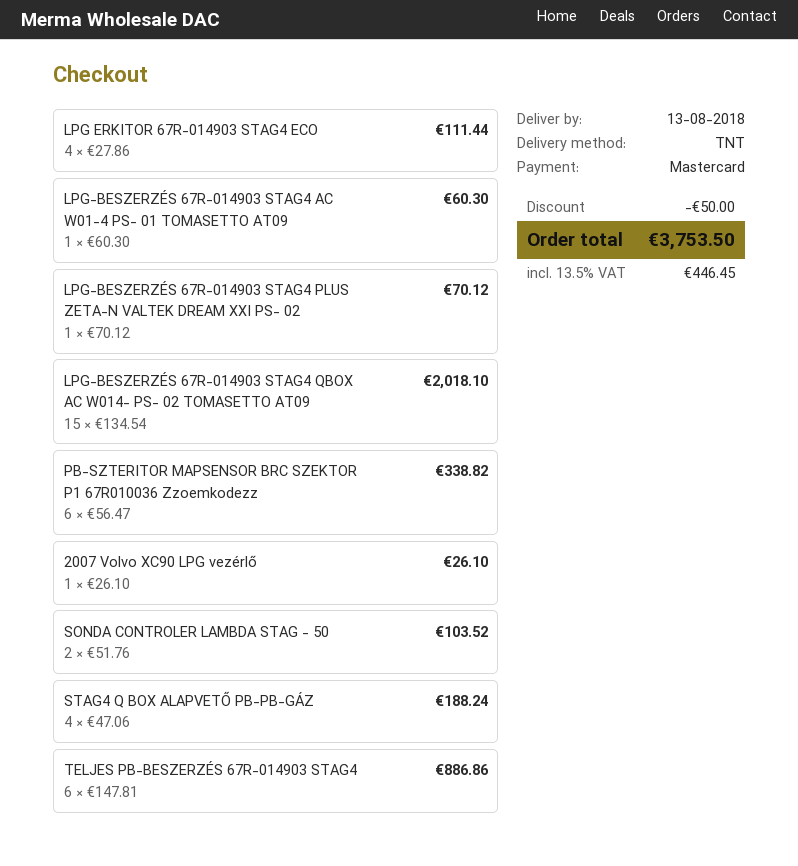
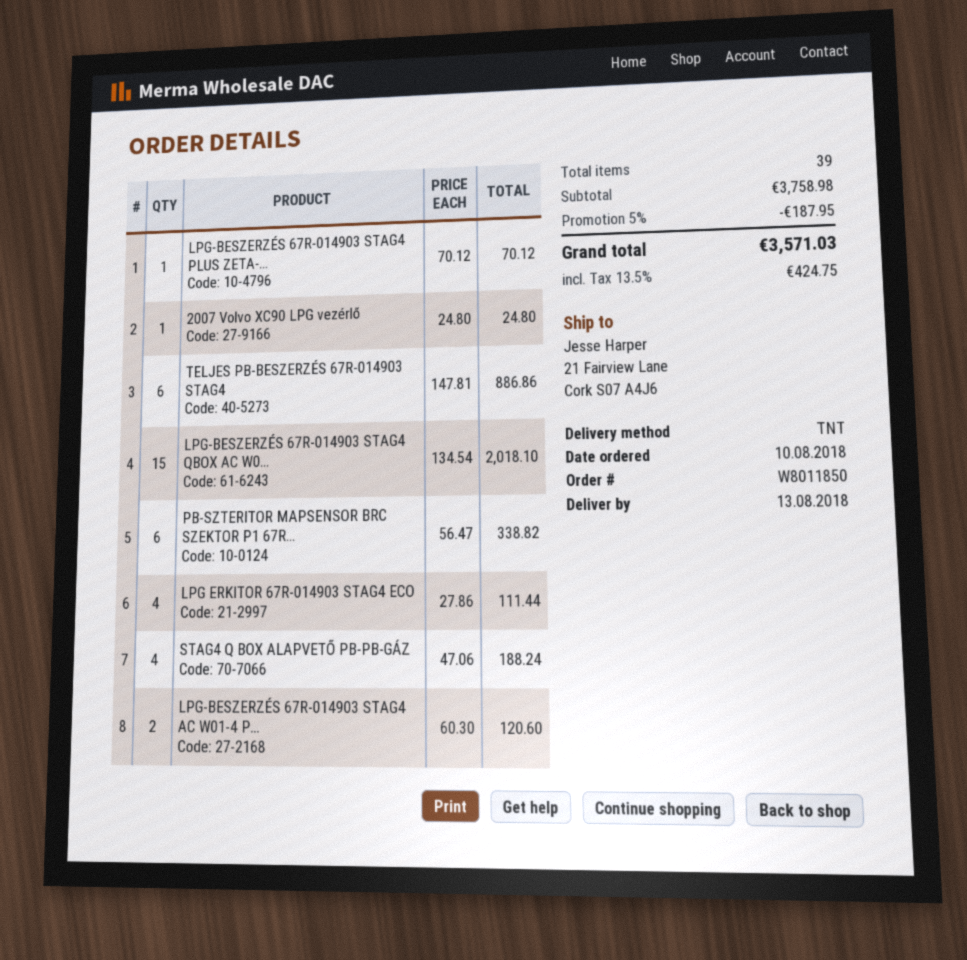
LPG-BESZERZÉS 67R-014903 STAG4 AC W01-4 PS- 01 TOMASETTO AT09: 1 x 60.30 = 60.30 -> 2 x 60.30 = 120.60
2007 Volvo XC90 LPG vezérlő: 1 x 26.10 = 26.10 -> 1 x 24.80 = 24.80
SONDA CONTROLER LAMBDA STAG - 50: 2 x 51.76 = 103.52 -> none
discount: 50.00 -> 187.95
tax: 13.5% = 446.45 -> 13.5% = 424.75
total: 3753.50 -> 3571.03

